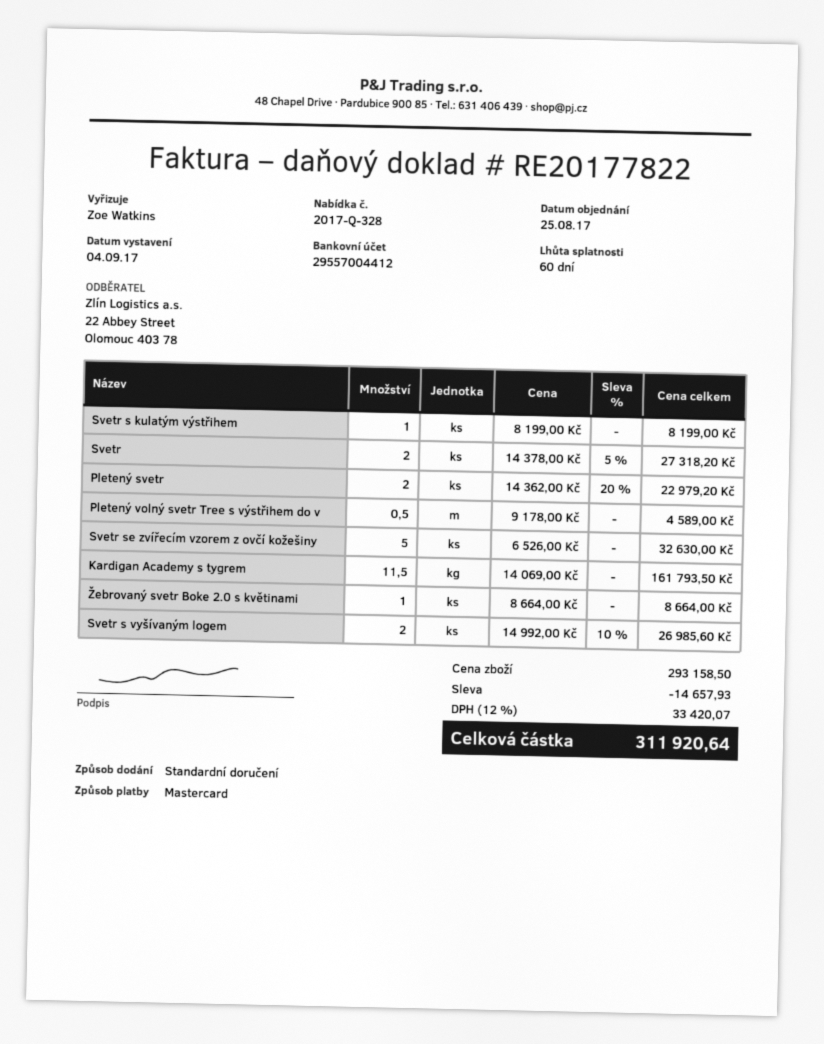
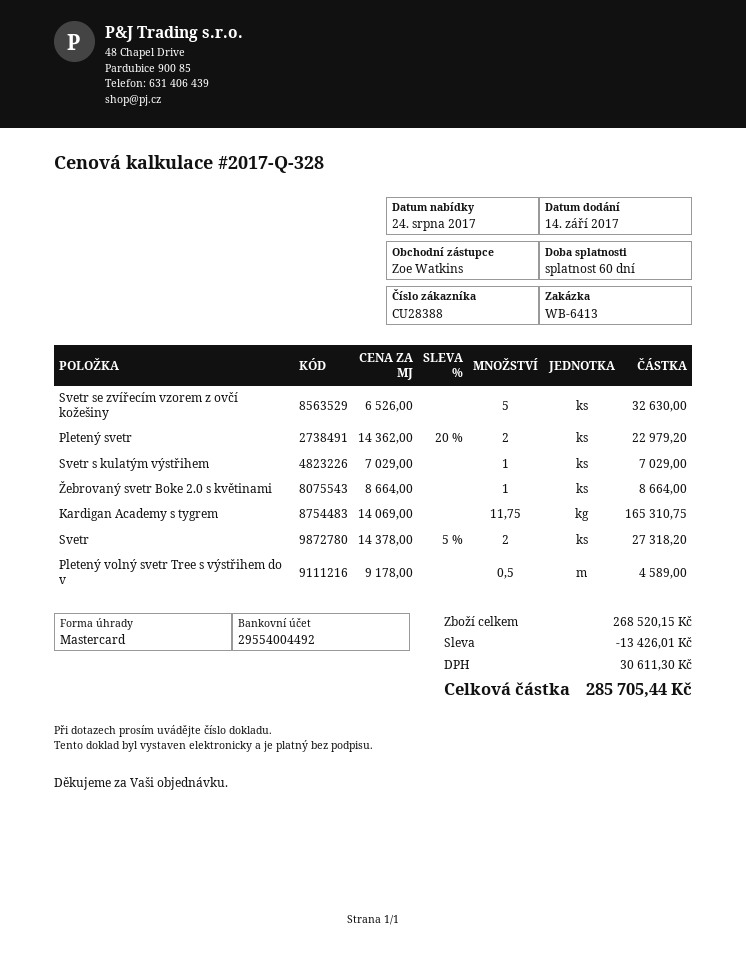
bank account: 29557004412 -> 29554004492
Svetr s kulatým výstřihem: 1 x 8199.00 = 8199.00 -> 1 x 7029.00 = 7029.00
Kardigan Academy s tygrem: 11.5 x 14069.00 = 161793.50 -> 11.75 x 14069.00 = 165310.75
Svetr s vyšívaným logem: 2 x 14992.00 - 10% = 26985.60 -> none
subtotal: 293158.50 -> 268520.15
discount: 14657.93 -> 13426.01
tax: 33420.07 -> 30611.30
total: 311920.64 -> 285705.44

